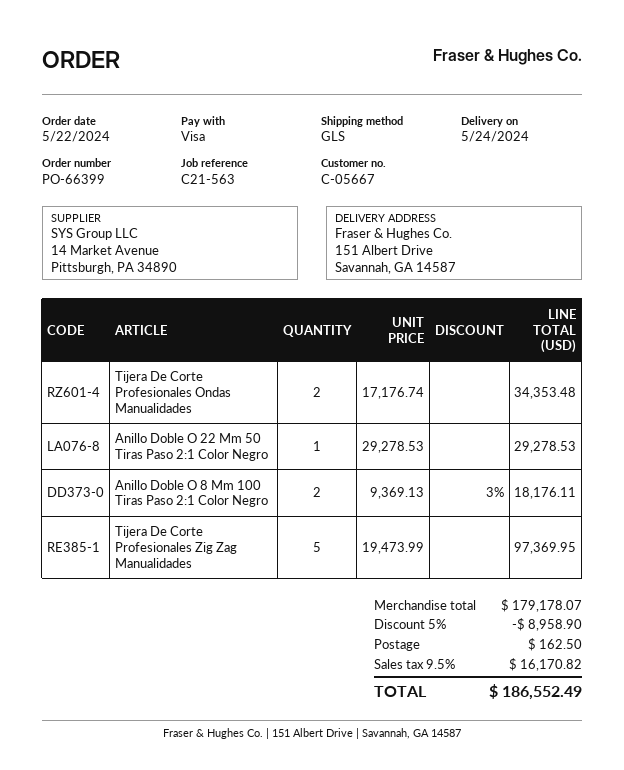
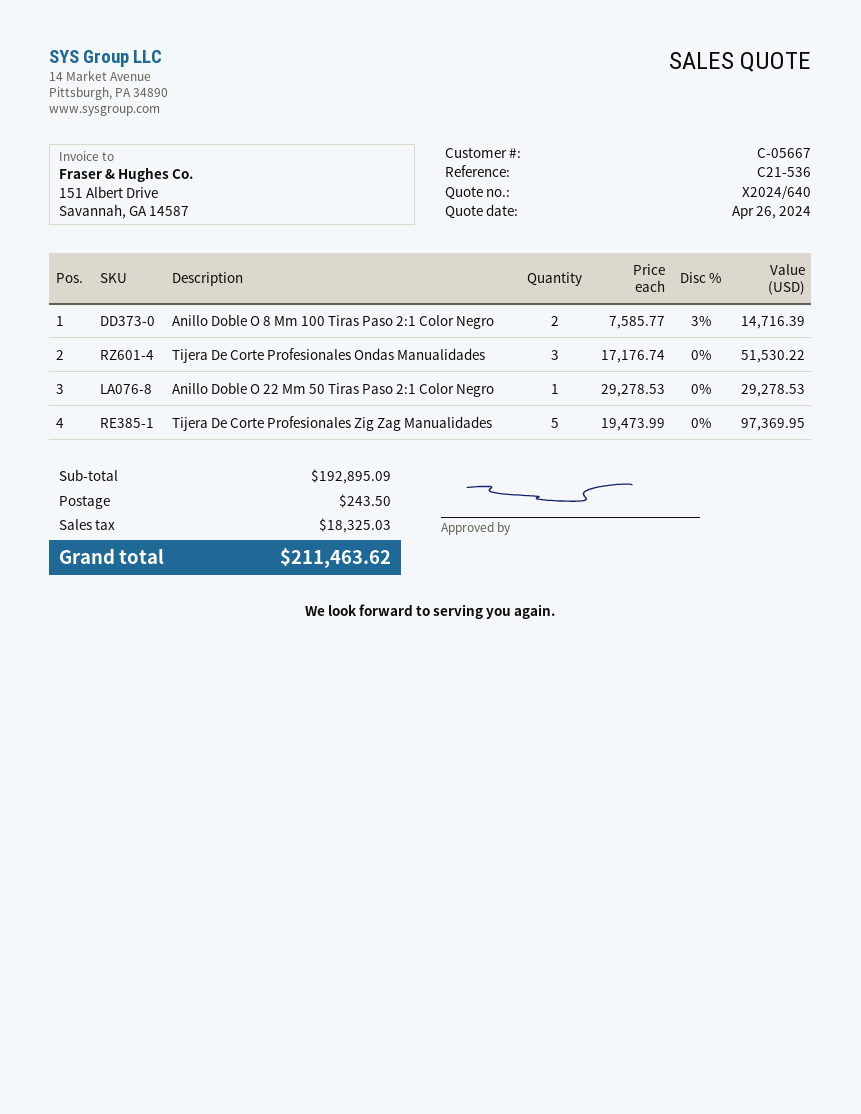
reference: C21-563 -> C21-536
Tijera De Corte Profesionales Ondas Manualidades: 2 x 17176.74 = 34353.48 -> 3 x 17176.74 = 51530.22
Anillo Doble O 8 Mm 100 Tiras Paso 2:1 Color Negro: 2 x 9369.13 - 3% = 18176.11 -> 2 x 7585.77 - 3% = 14716.39
subtotal: 179178.07 -> 192895.09
discount: 5% = 8958.90 -> none
shipping: 162.50 -> 243.50
tax: 16170.82 -> 18325.03
total: 186552.49 -> 211463.62

